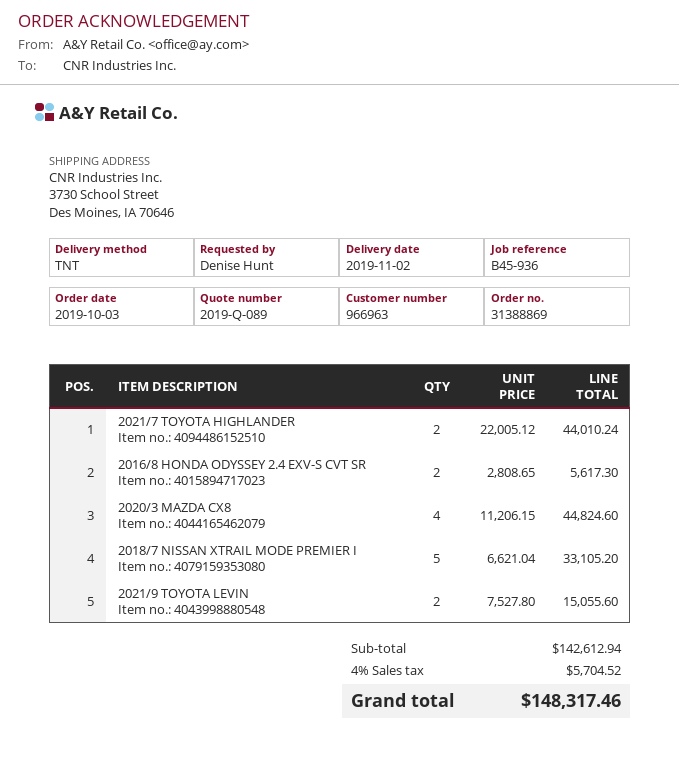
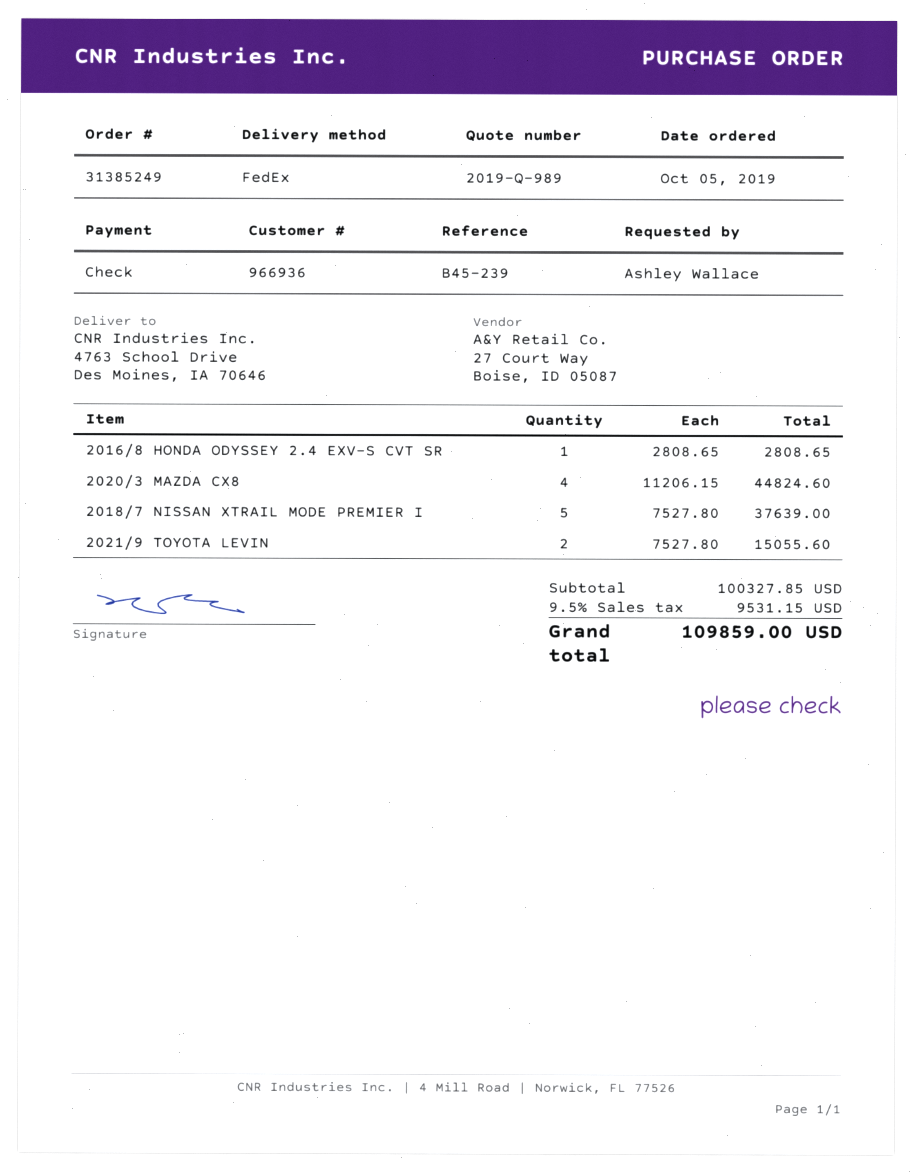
quote number: 2019-Q-089 -> 2019-Q-989
order number: 31388869 -> 31385249
order date: 2019-10-03 -> 2019-10-05
customer number: 966963 -> 966936
reference: B45-936 -> B45-239
ordered by: Denise Hunt -> Ashley Wallace
shipping method: TNT -> FedEx
ship to: 3730 School Street, Des Moines, IA 70646 -> 4763 School Drive, Des Moines, IA 70646
2021/7 TOYOTA HIGHLANDER: 2 x 22005.12 = 44010.24 -> none
2016/8 HONDA ODYSSEY 2.4 EXV-S CVT SR: 2 x 2808.65 = 5617.30 -> 1 x 2808.65 = 2808.65
2018/7 NISSAN XTRAIL MODE PREMIER I: 5 x 6621.04 = 33105.20 -> 5 x 7527.80 = 37639.00
subtotal: 142612.94 -> 100327.85
tax: 4% = 5704.52 -> 9.5% = 9531.15
total: 148317.46 -> 109859.00

